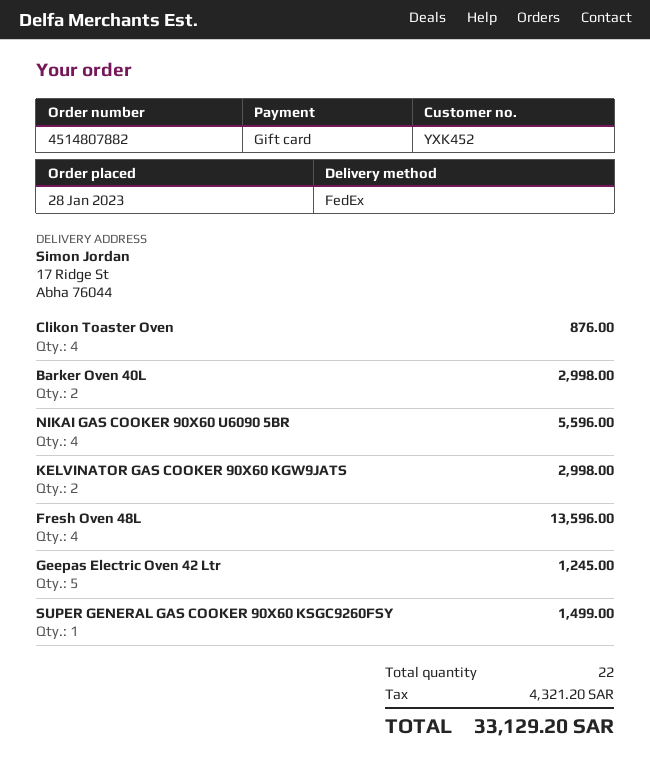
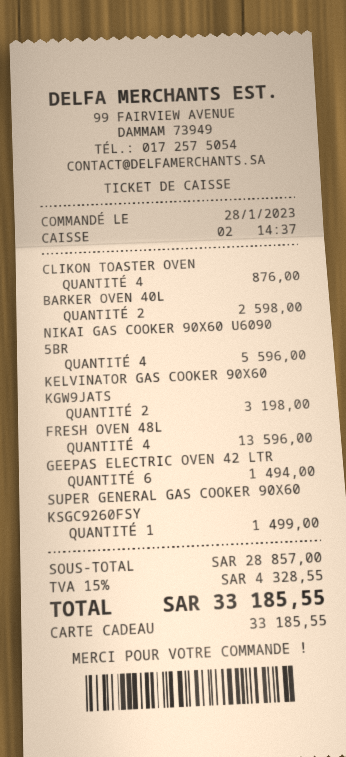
Barker Oven 40L: 2 for 2998.00 -> 2 for 2598.00
KELVINATOR GAS COOKER 90X60 KGW9JATS: 2 for 2998.00 -> 2 for 3198.00
Geepas Electric Oven 42 Ltr: 5 for 1245.00 -> 6 for 1494.00
tax: 4321.20 -> 4328.55
total: 33129.20 -> 33185.55

